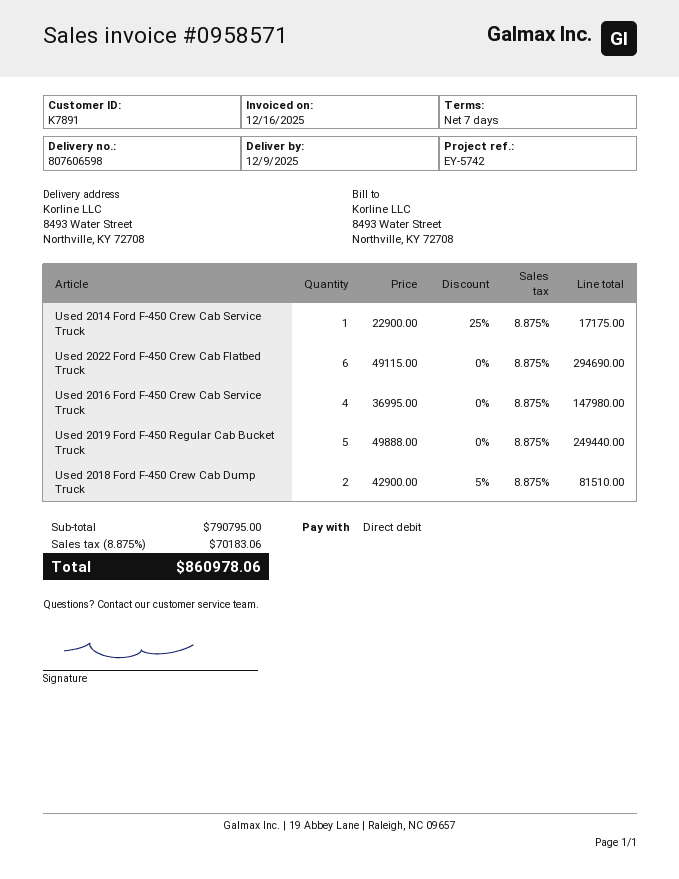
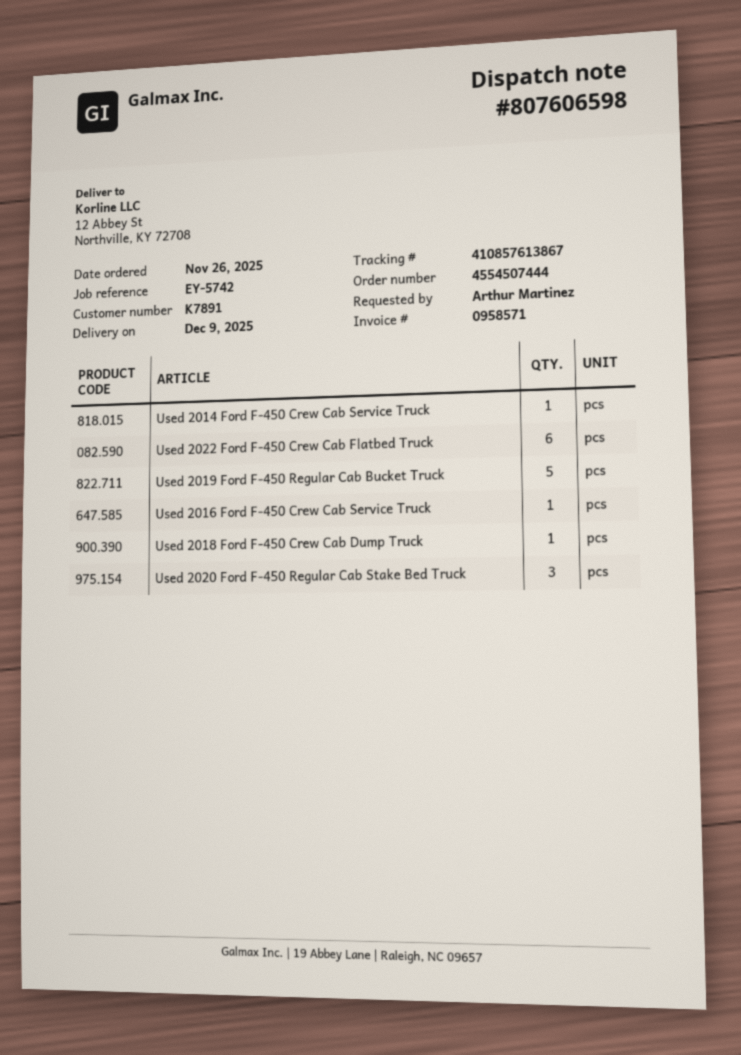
ship to: 8493 Water Street, Northville, KY 72708 -> 12 Abbey St, Northville, KY 72708
Used 2016 Ford F-450 Crew Cab Service Truck: 4 -> 1
Used 2018 Ford F-450 Crew Cab Dump Truck: 2 -> 1
Used 2020 Ford F-450 Regular Cab Stake Bed Truck: none -> 3

